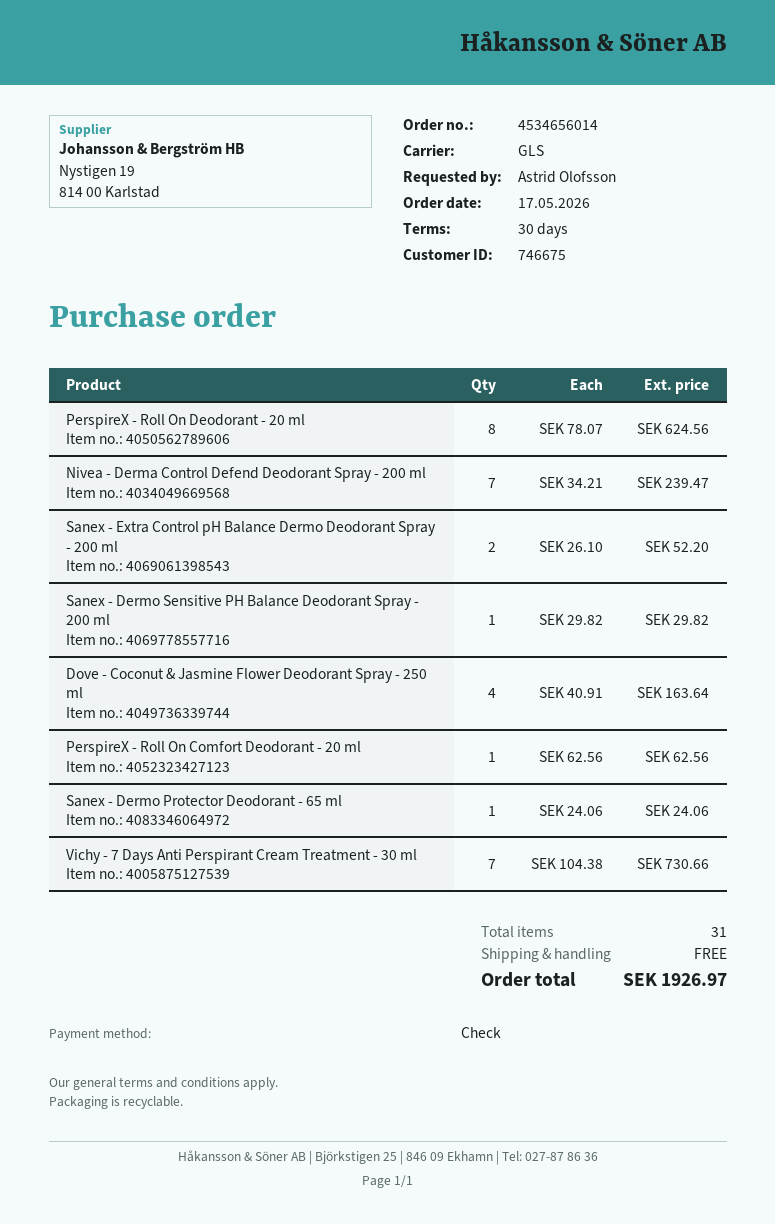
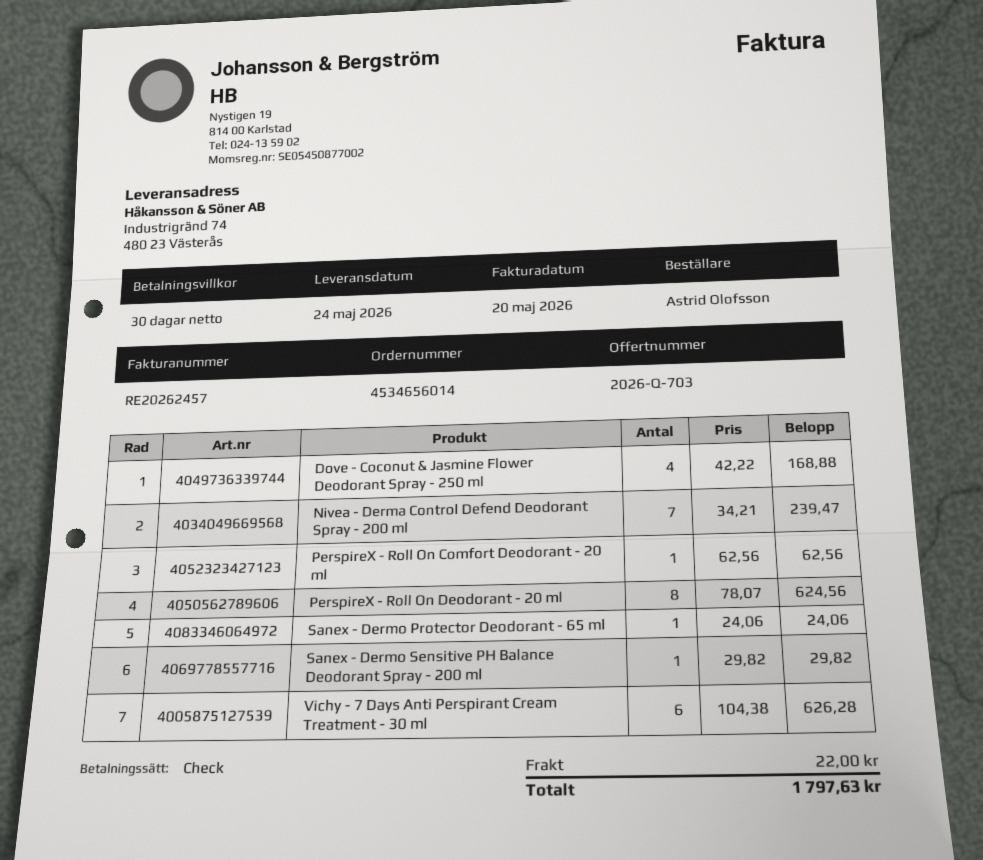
Sanex - Extra Control pH Balance Dermo Deodorant Spray - 200 ml: 2 x 26.10 = 52.20 -> none
Dove - Coconut & Jasmine Flower Deodorant Spray - 250 ml: 4 x 40.91 = 163.64 -> 4 x 42.22 = 168.88
Vichy - 7 Days Anti Perspirant Cream Treatment - 30 ml: 7 x 104.38 = 730.66 -> 6 x 104.38 = 626.28
shipping: 0.00 -> 22.00
total: 1926.97 -> 1797.63

